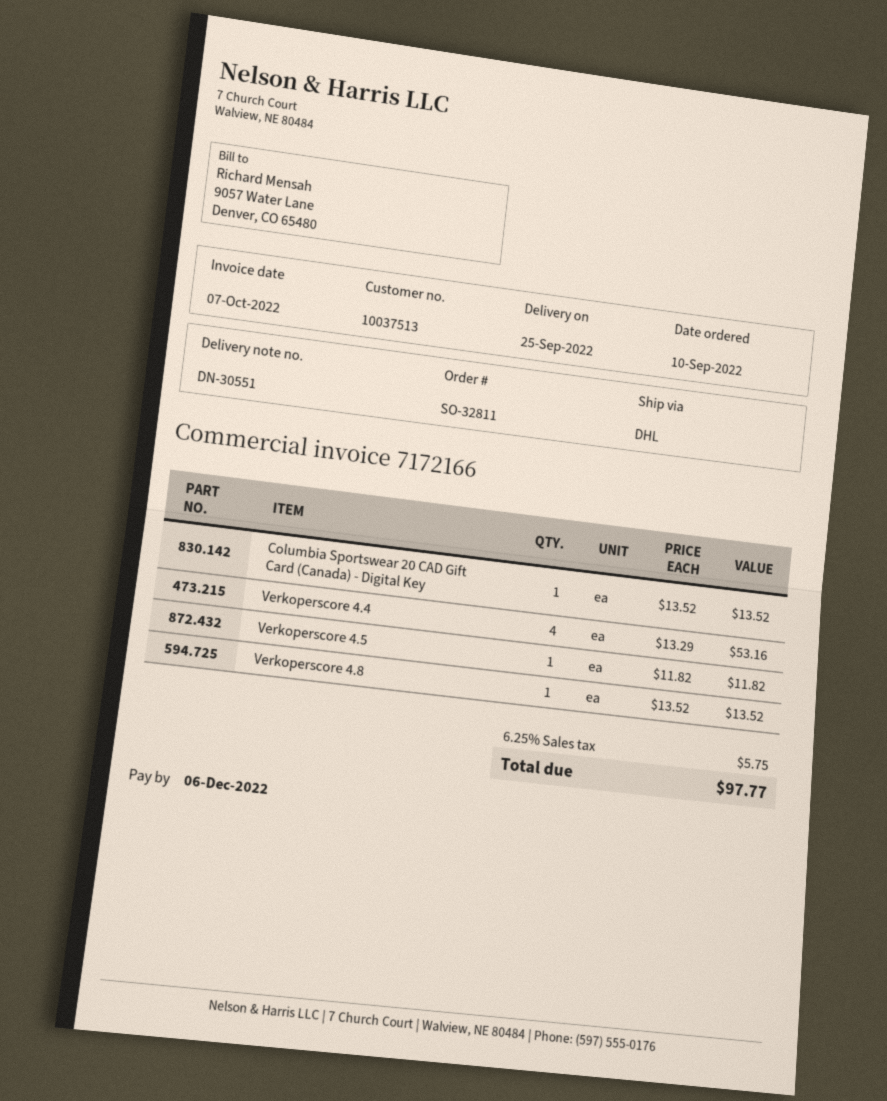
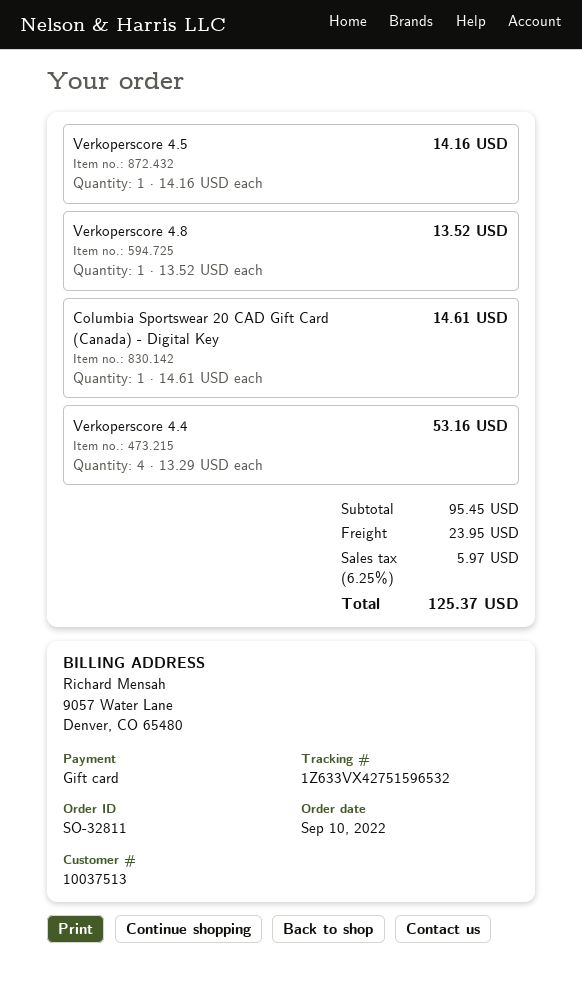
Columbia Sportswear 20 CAD Gift Card (Canada) - Digital Key: 1 x 13.52 = 13.52 -> 1 x 14.61 = 14.61
Verkoperscore 4.5: 1 x 11.82 = 11.82 -> 1 x 14.16 = 14.16
shipping: none -> 23.95
tax: 6.25% = 5.75 -> 6.25% = 5.97
total: 97.77 -> 125.37

